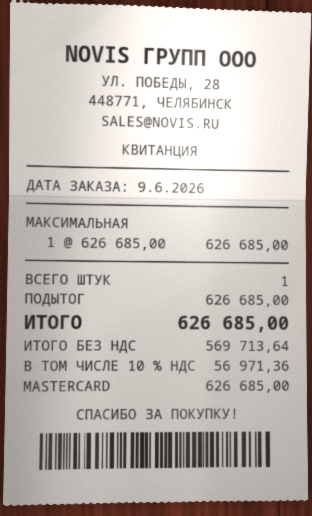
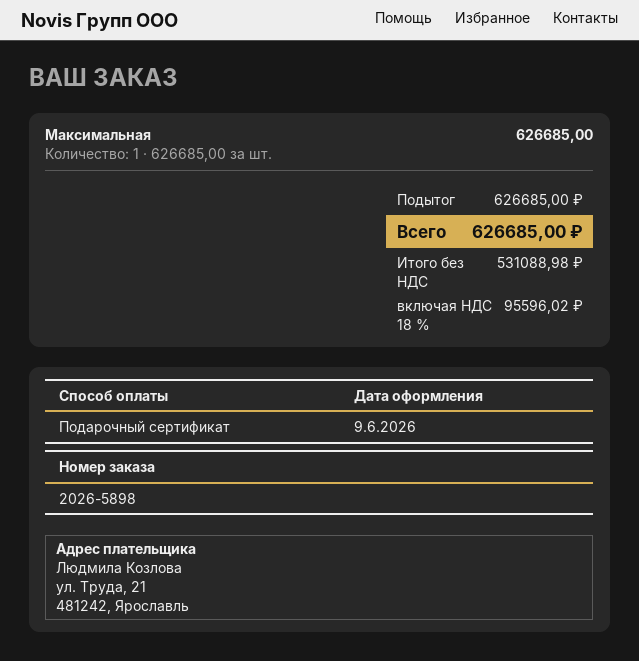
payment method: Mastercard -> gift card
net: 569713.64 -> 531088.98
tax: 10% = 56971.36 -> 18% = 95596.02

